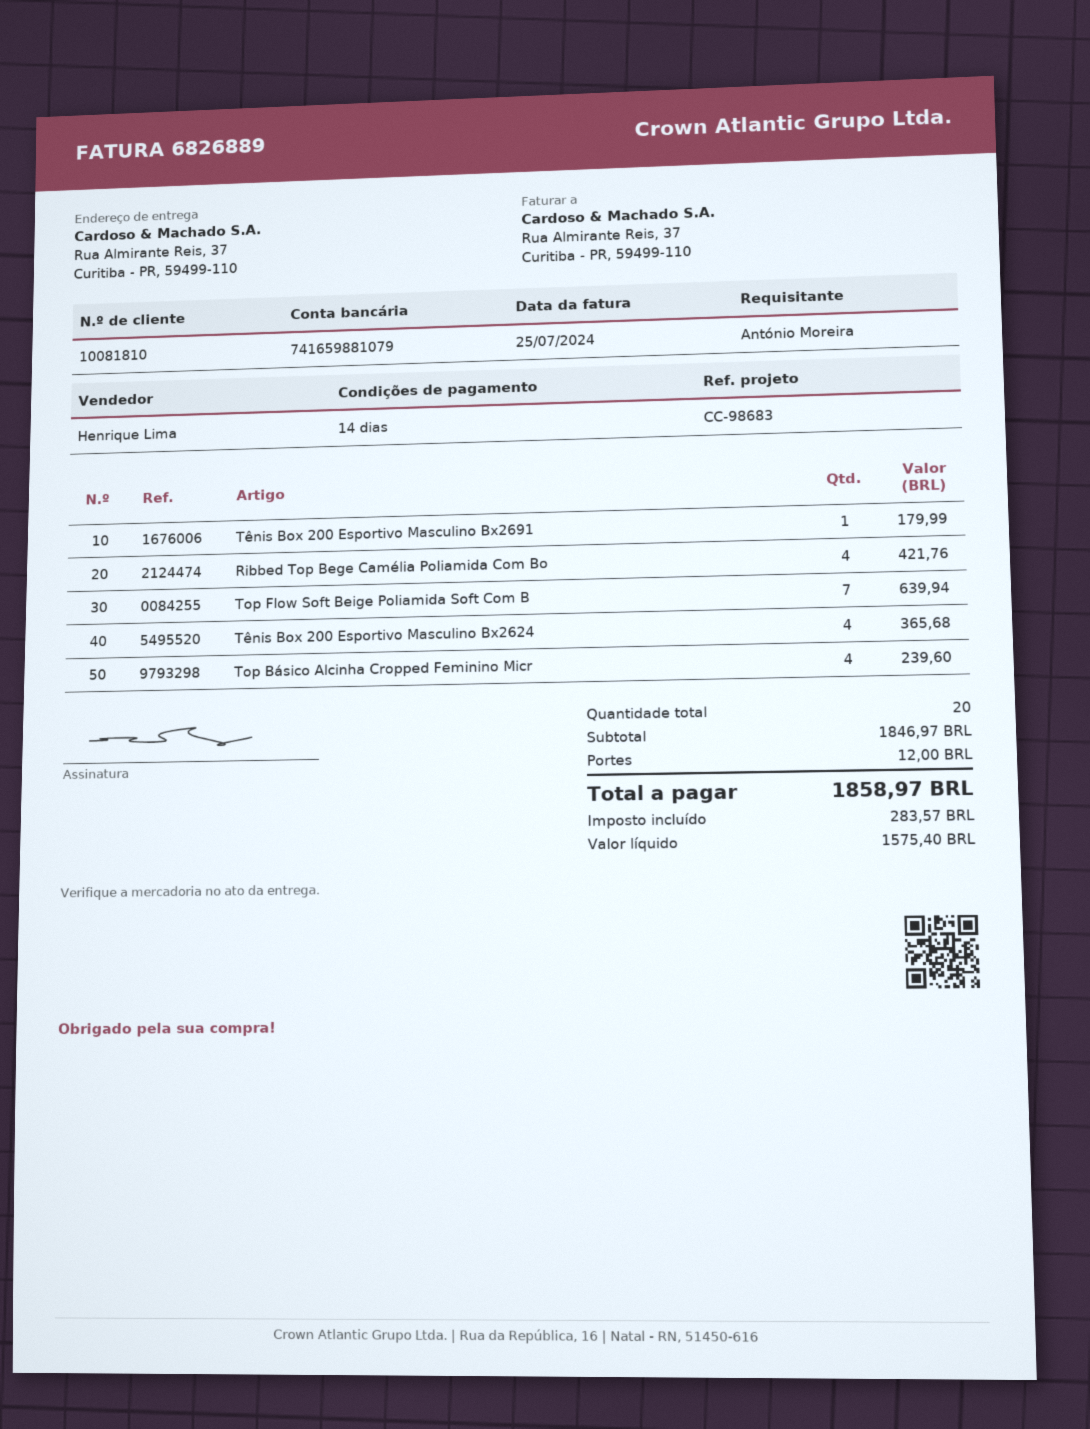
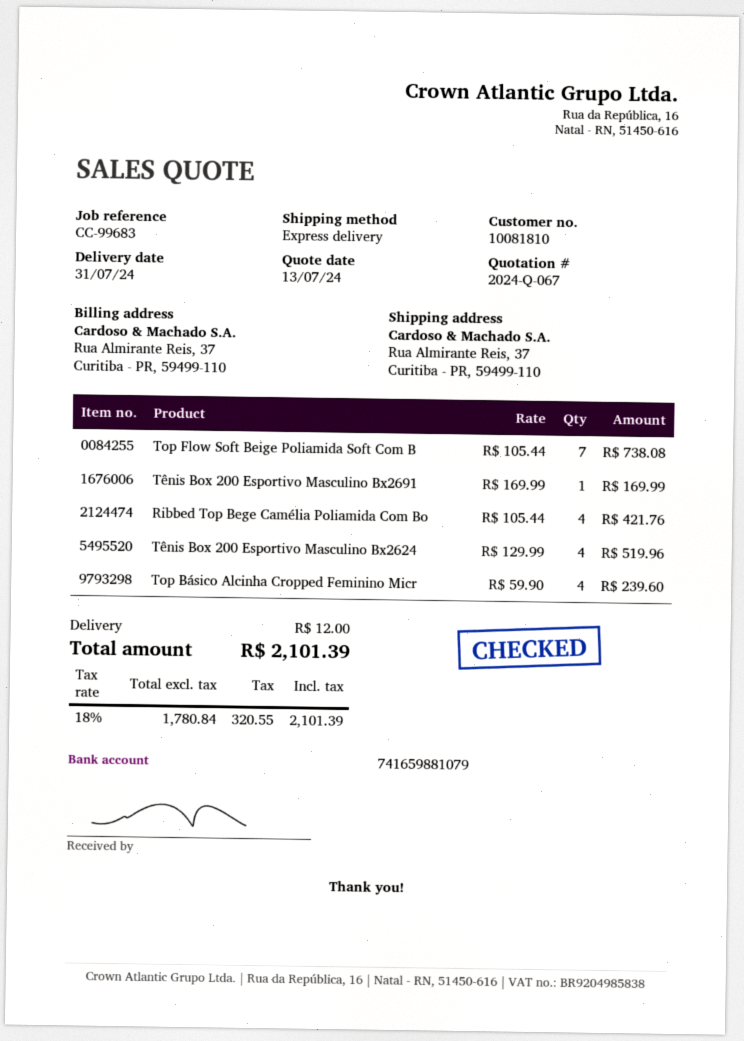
reference: CC-98683 -> CC-99683
Tênis Box 200 Esportivo Masculino Bx2691: 1 for 179.99 -> 1 for 169.99
Top Flow Soft Beige Poliamida Soft Com B: 7 for 639.94 -> 7 for 738.08
Tênis Box 200 Esportivo Masculino Bx2624: 4 for 365.68 -> 4 for 519.96
net: 1575.40 -> 1780.84
tax: 283.57 -> 320.55
total: 1858.97 -> 2101.39

